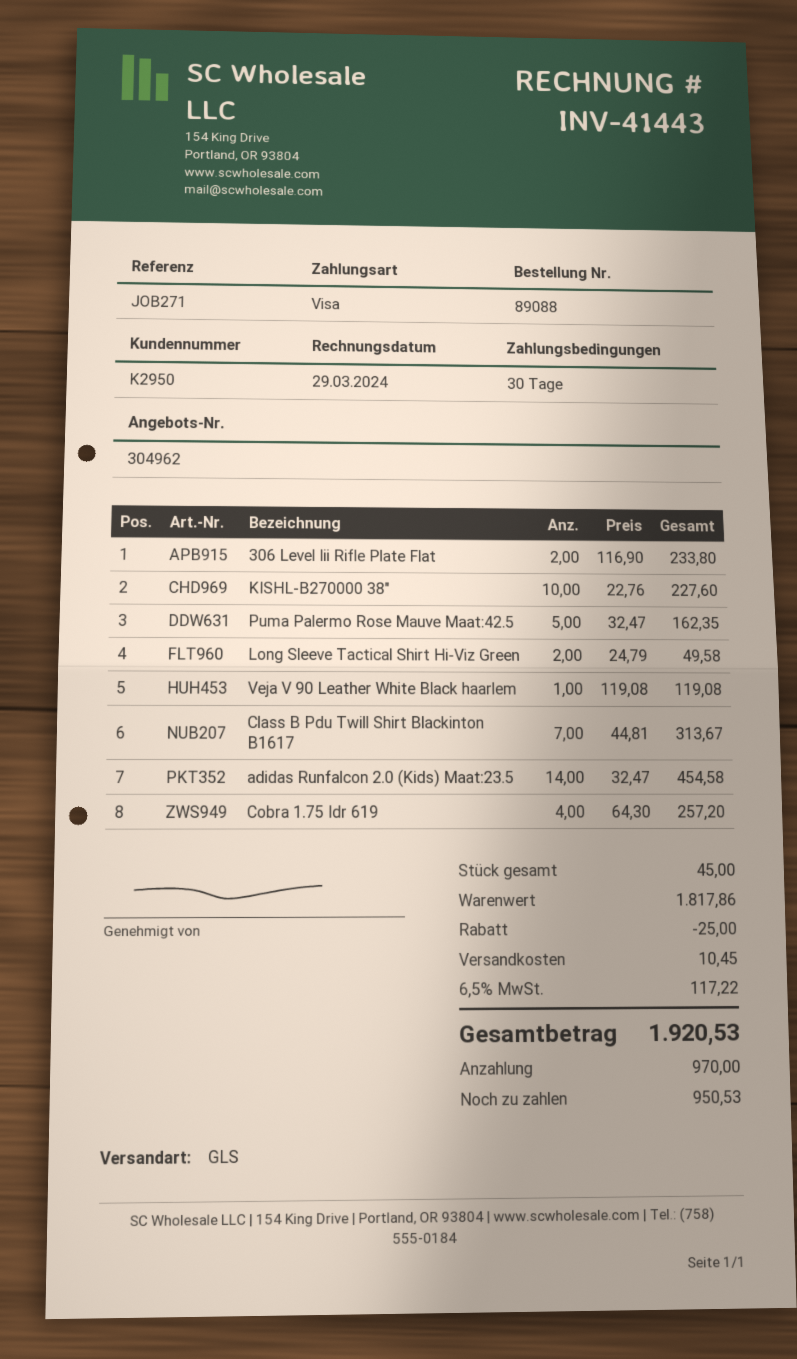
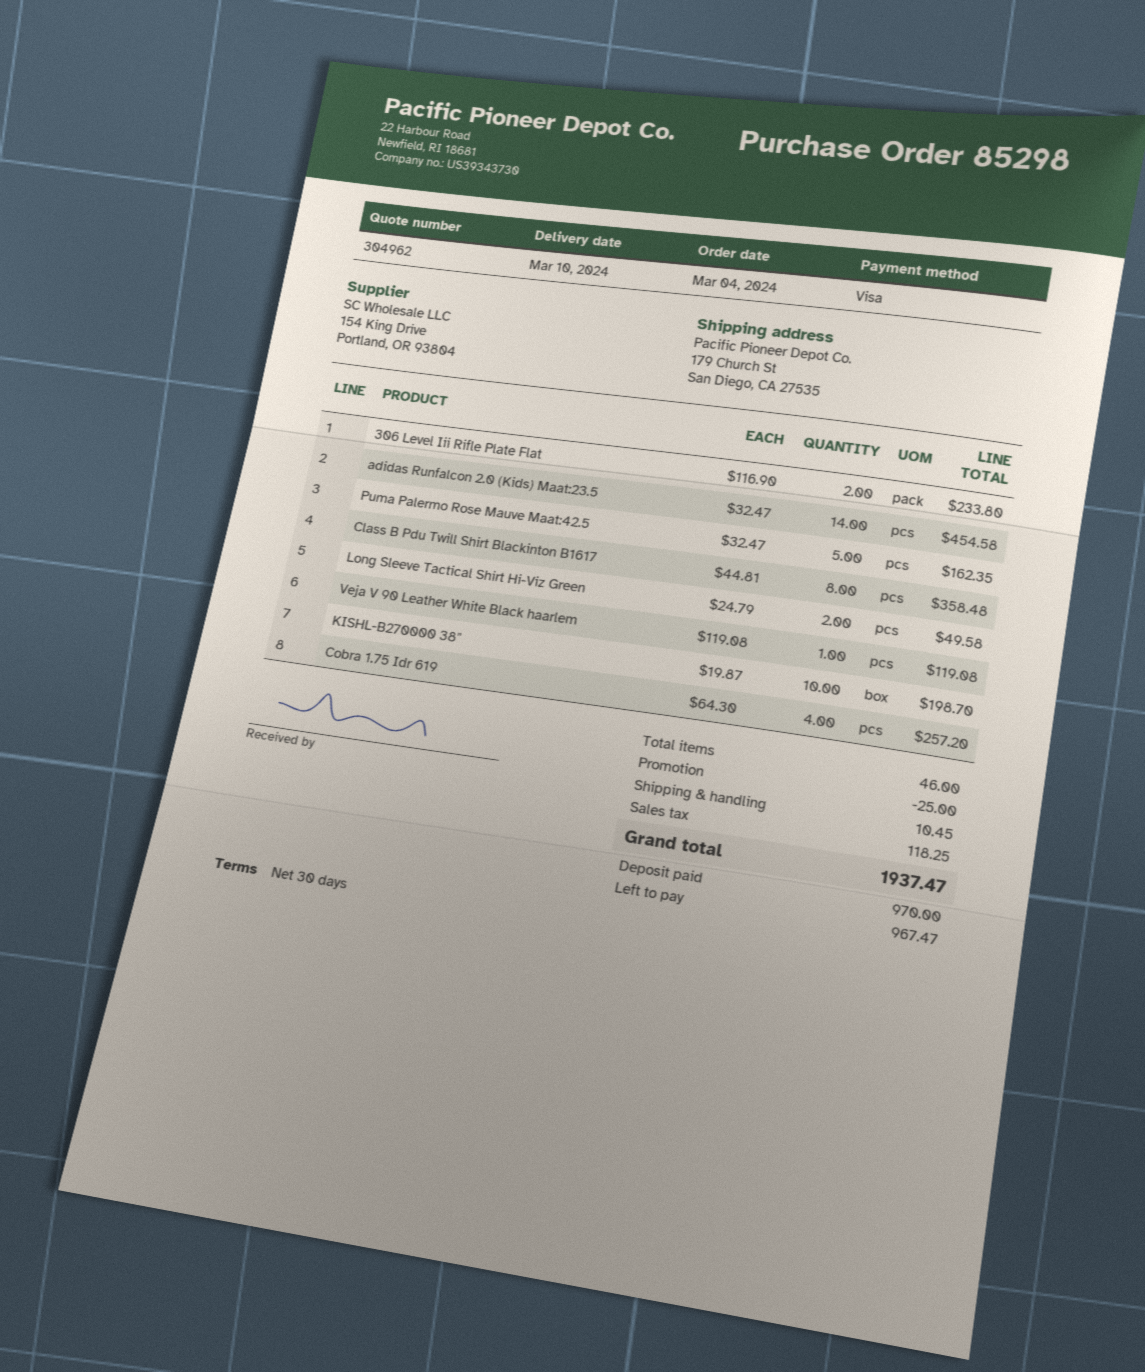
order number: 89088 -> 85298
KISHL-B270000 38": 10 x 22.76 = 227.60 -> 10 x 19.87 = 198.70
Class B Pdu Twill Shirt Blackinton B1617: 7 x 44.81 = 313.67 -> 8 x 44.81 = 358.48
total quantity: 45 -> 46
tax: 117.22 -> 118.25
total: 1920.53 -> 1937.47
balance: 950.53 -> 967.47

